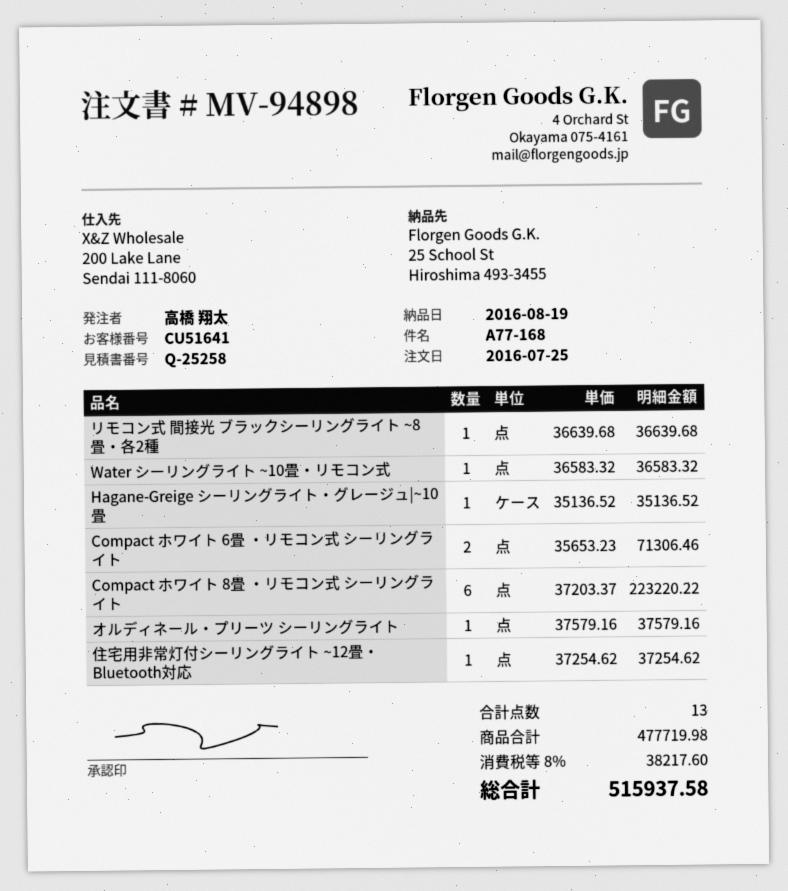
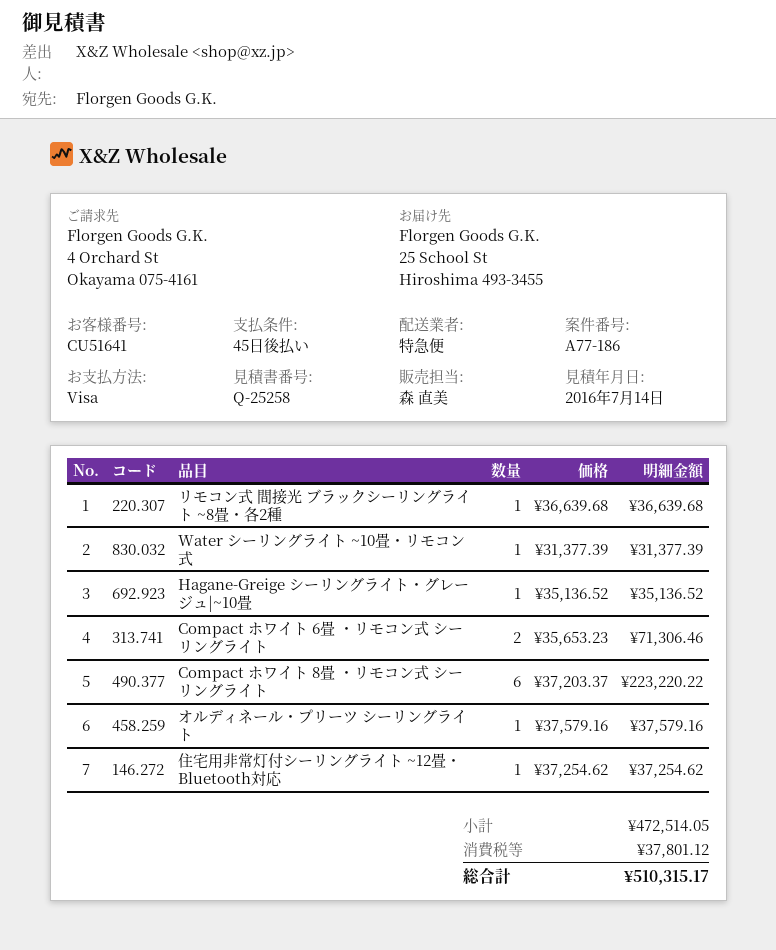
reference: A77-168 -> A77-186
Water シーリングライト ~10畳・リモコン式: 1 x 36583.32 = 36583.32 -> 1 x 31377.39 = 31377.39
subtotal: 477719.98 -> 472514.05
tax: 38217.60 -> 37801.12
total: 515937.58 -> 510315.17

